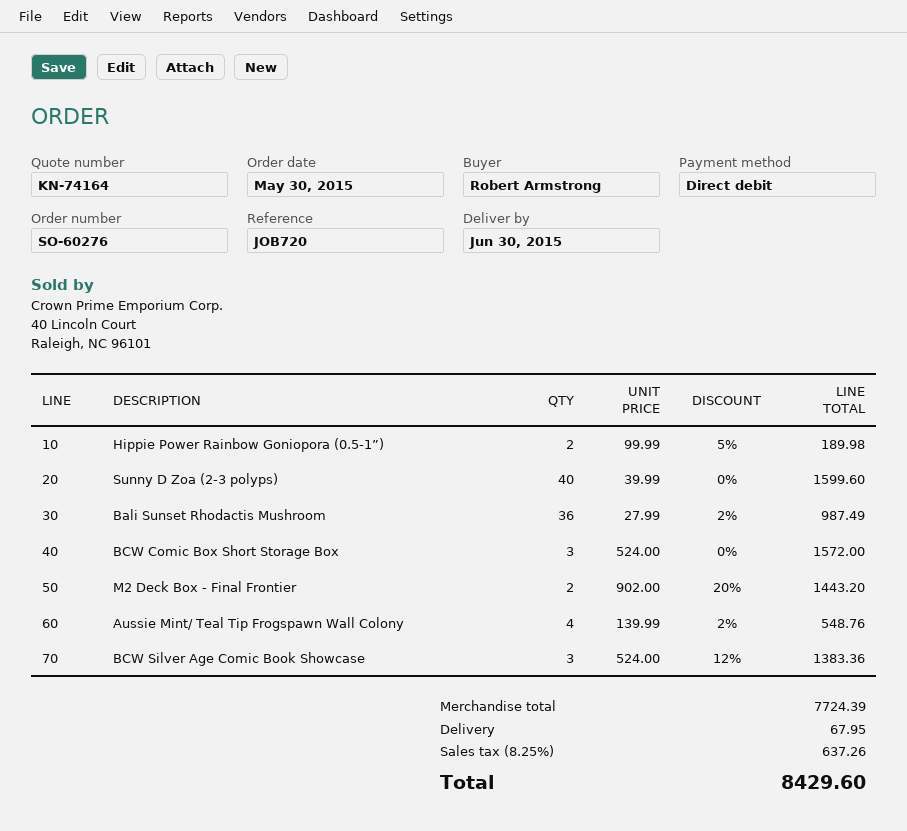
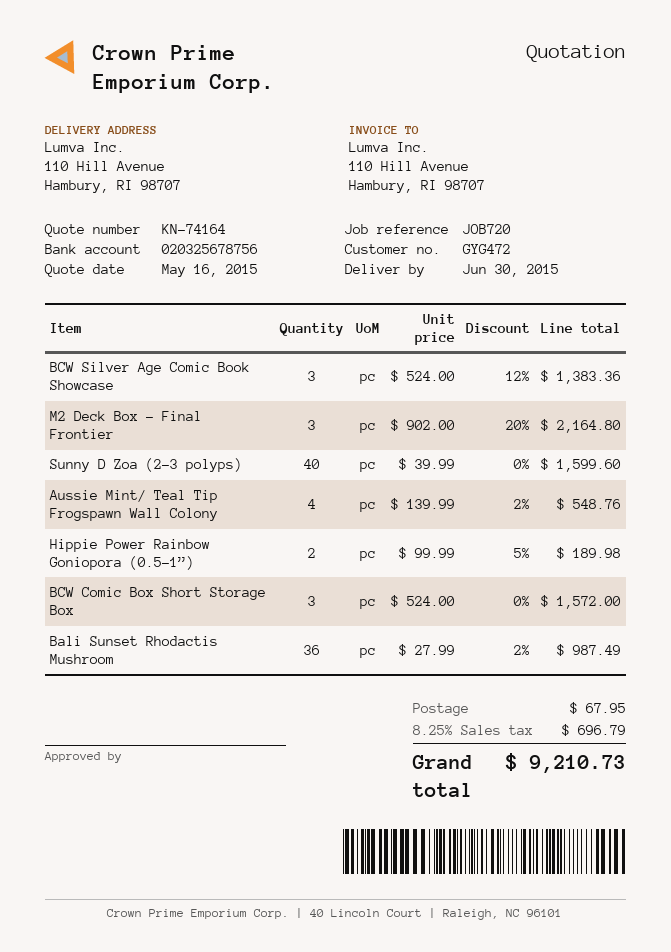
M2 Deck Box - Final Frontier: 2 x 902.00 - 20% = 1443.20 -> 3 x 902.00 - 20% = 2164.80
tax: 8.25% = 637.26 -> 8.25% = 696.79
total: 8429.60 -> 9210.73

